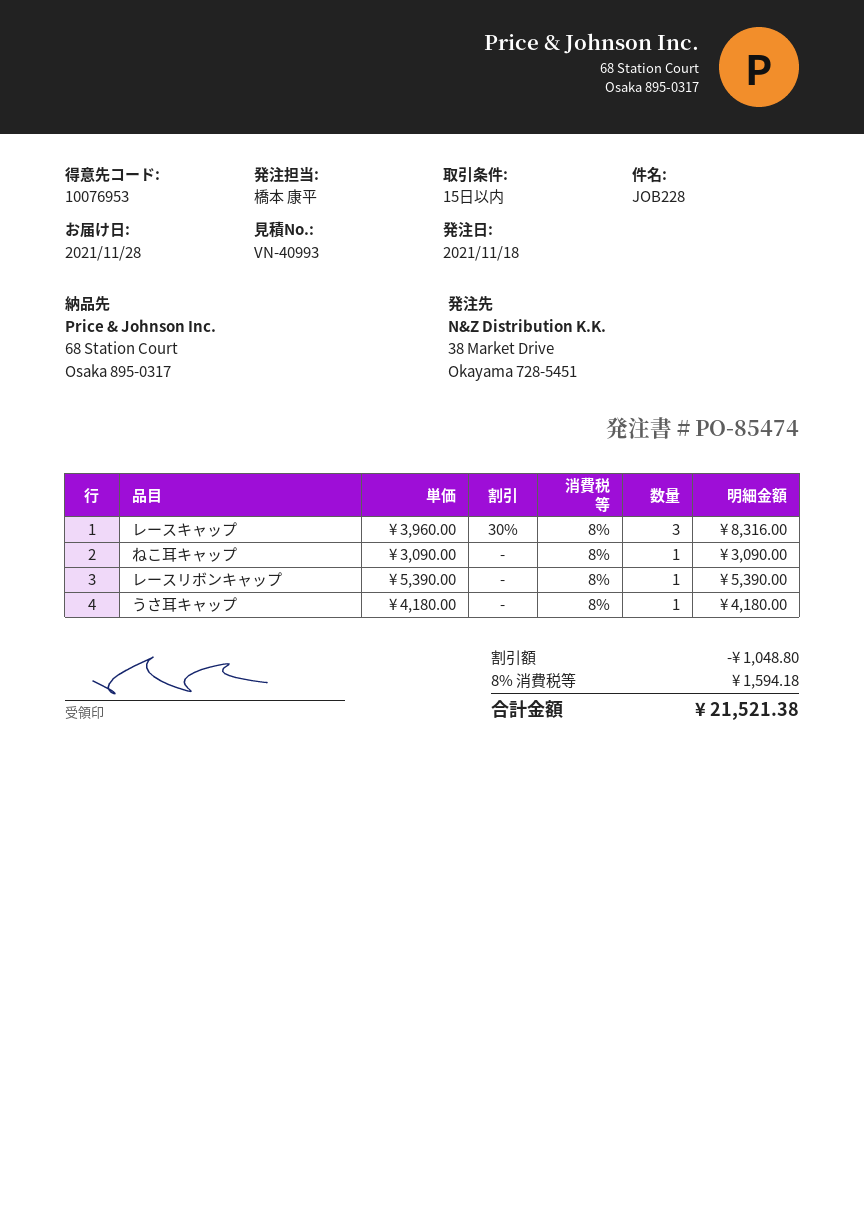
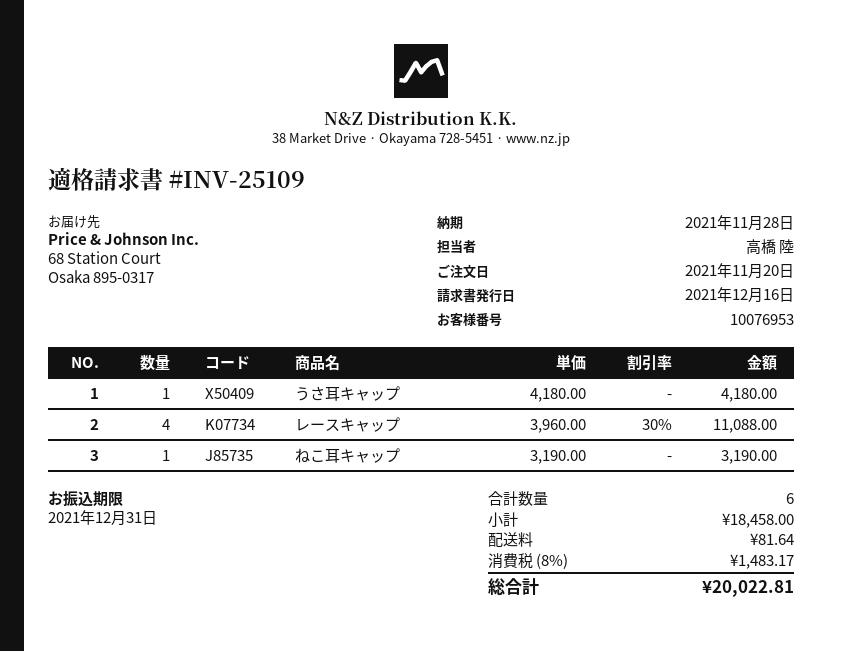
order date: 2021-11-18 -> 2021-11-20
レースキャップ: 3 x 3960.00 - 30% = 8316.00 -> 4 x 3960.00 - 30% = 11088.00
ねこ耳キャップ: 1 x 3090.00 = 3090.00 -> 1 x 3190.00 = 3190.00
レースリボンキャップ: 1 x 5390.00 = 5390.00 -> none
discount: 1048.80 -> none
shipping: none -> 81.64
tax: 8% = 1594.18 -> 8% = 1483.17
total: 21521.38 -> 20022.81

